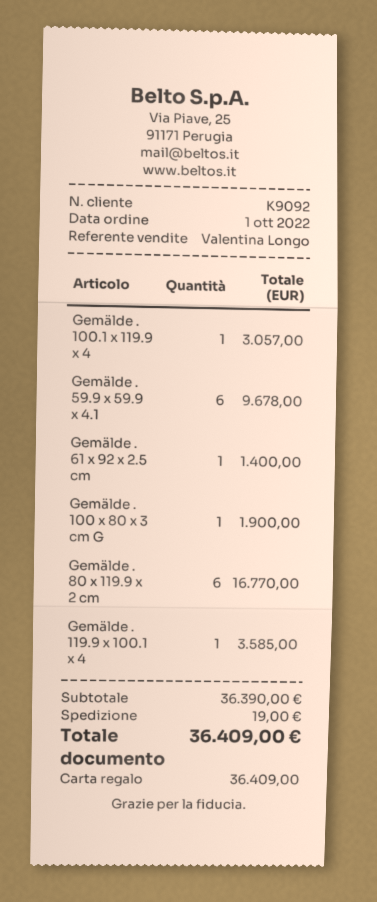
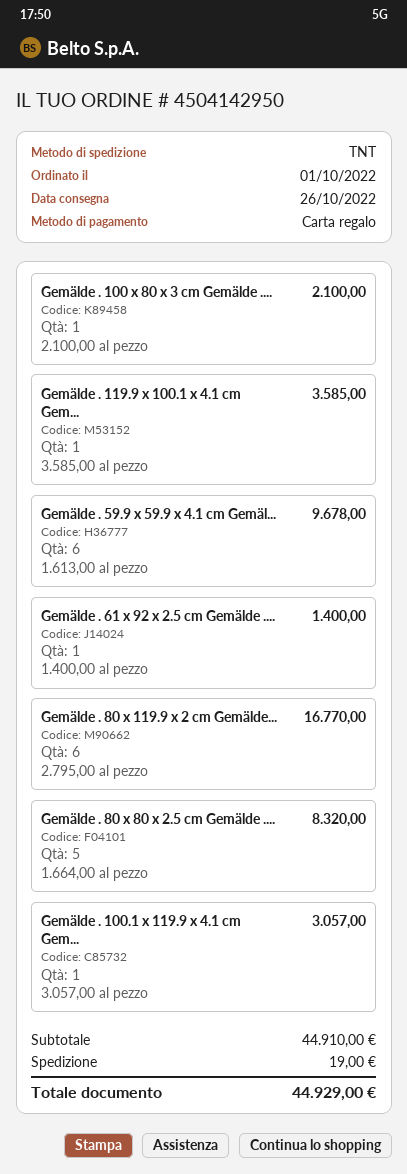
Gemälde . 100 x 80 x 3 cm G: 1 for 1900.00 -> 1 for 2100.00
Gemälde . 80 x 80 x 2.5 cm Gemälde ....: none -> 5 for 8320.00
subtotal: 36390.00 -> 44910.00
total: 36409.00 -> 44929.00

